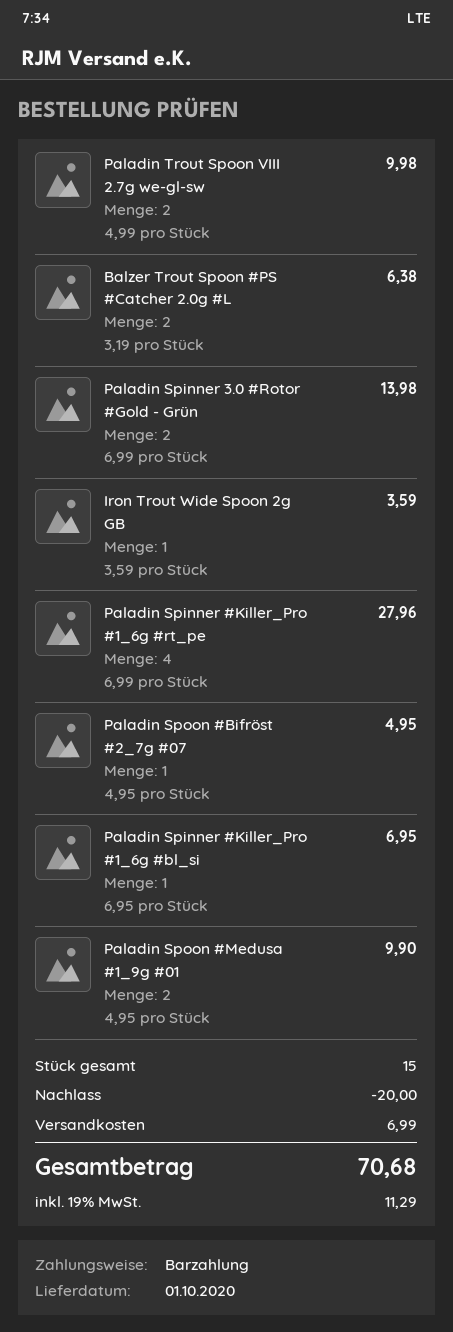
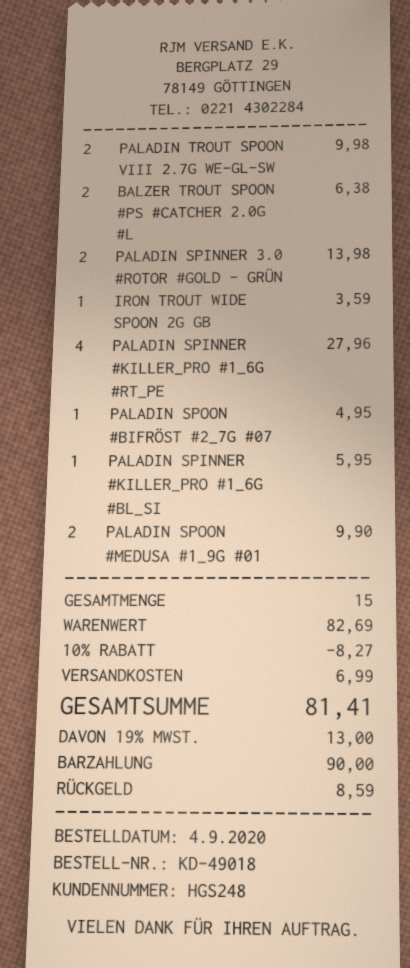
Paladin Spinner #Killer_Pro #1_6g #bl_si: 1 for 6.95 -> 1 for 5.95
discount: 20.00 -> 8.27
tax: 19% = 11.29 -> 19% = 13.00
total: 70.68 -> 81.41

